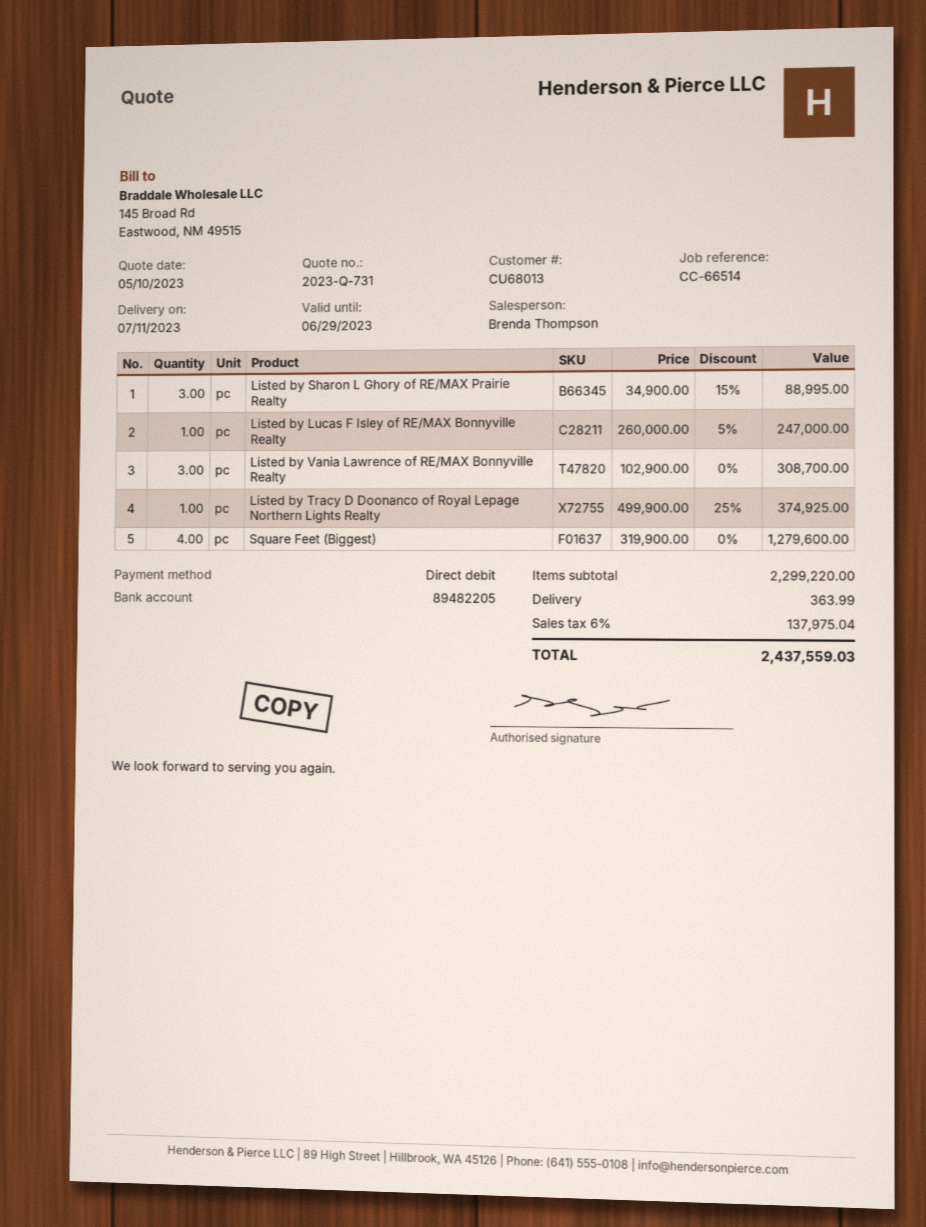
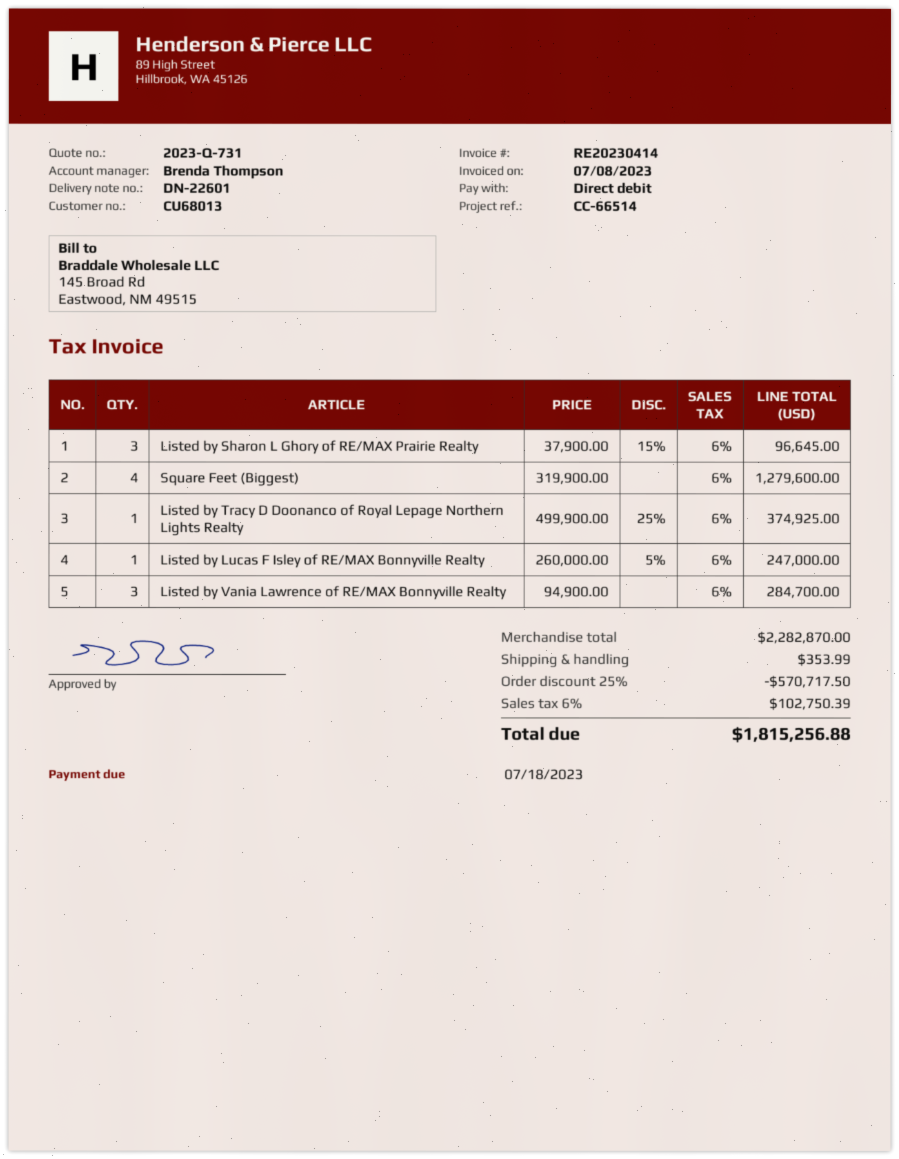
Listed by Sharon L Ghory of RE/MAX Prairie Realty: 3 x 34900.00 - 15% = 88995.00 -> 3 x 37900.00 - 15% = 96645.00
Listed by Vania Lawrence of RE/MAX Bonnyville Realty: 3 x 102900.00 = 308700.00 -> 3 x 94900.00 = 284700.00
subtotal: 2299220.00 -> 2282870.00
discount: none -> 25% = 570717.50
shipping: 363.99 -> 353.99
tax: 6% = 137975.04 -> 6% = 102750.39
total: 2437559.03 -> 1815256.88

